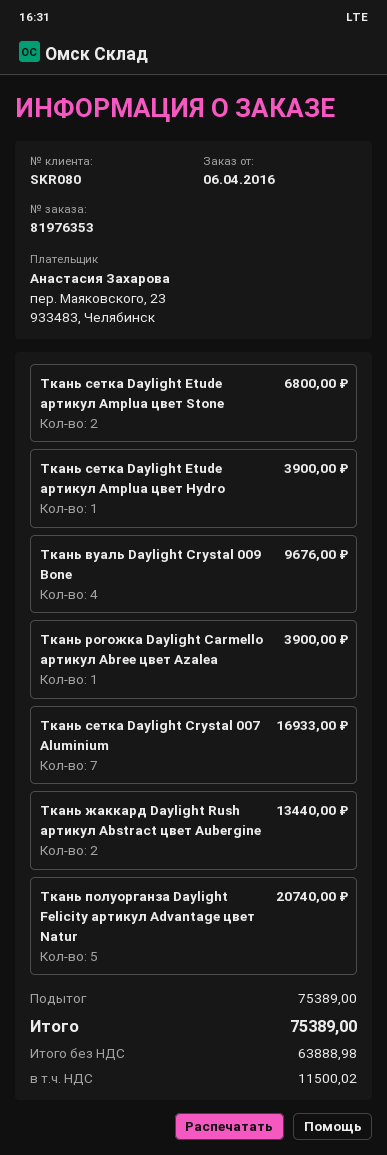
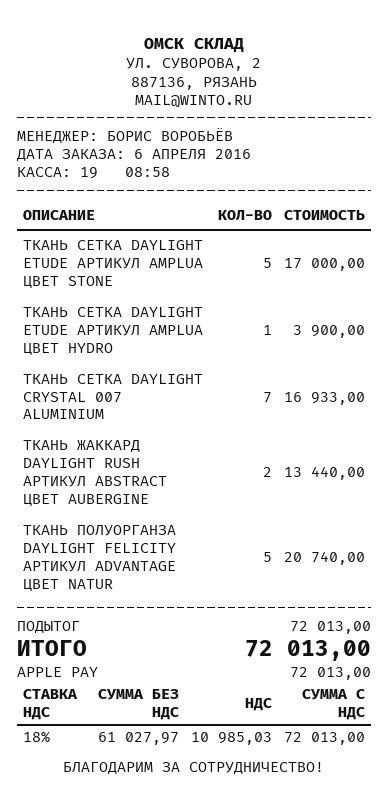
Ткань сетка Daylight Etude артикул Amplua цвет Stone: 2 for 6800.00 -> 5 for 17000.00
Ткань вуаль Daylight Crystal 009 Bone: 4 for 9676.00 -> none
Ткань рогожка Daylight Carmello артикул Abree цвет Azalea: 1 for 3900.00 -> none
subtotal: 75389.00 -> 72013.00
net: 63888.98 -> 61027.97
tax: 11500.02 -> 10985.03
total: 75389.00 -> 72013.00

